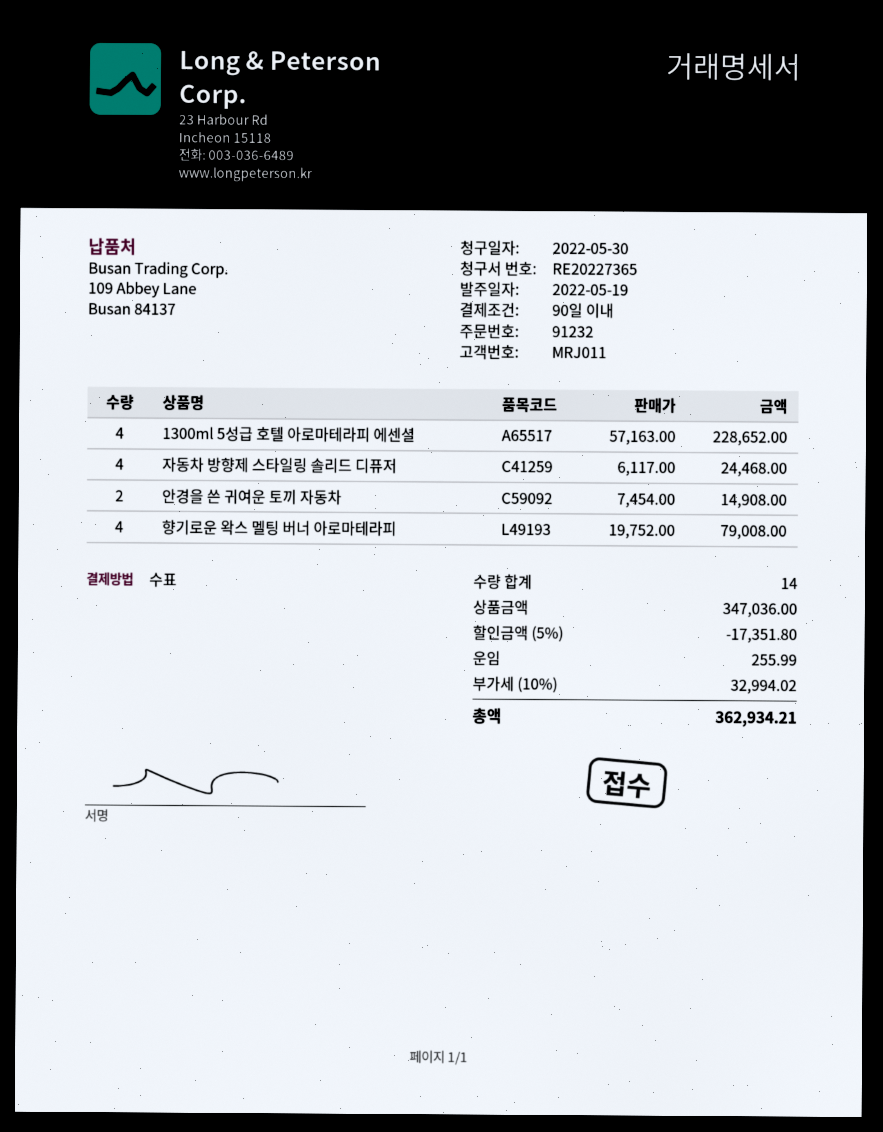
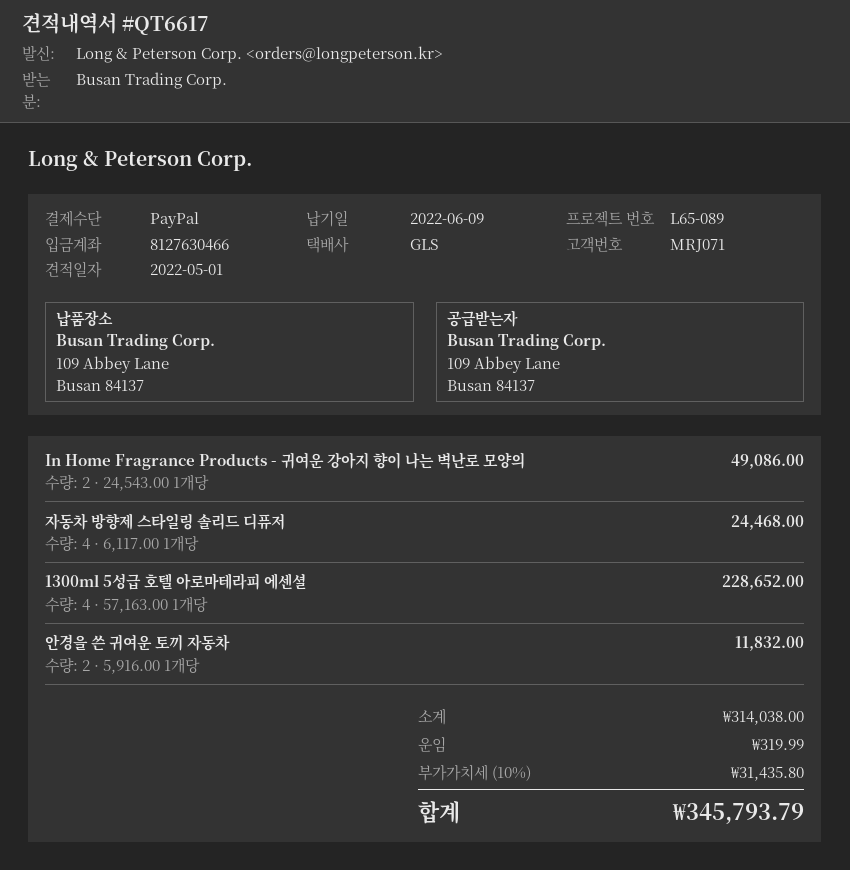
customer number: MRJ011 -> MRJ071
payment method: cheque -> PayPal
안경을 쓴 귀여운 토끼 자동차: 2 x 7454.00 = 14908.00 -> 2 x 5916.00 = 11832.00
향기로운 왁스 멜팅 버너 아로마테라피: 4 x 19752.00 = 79008.00 -> none
In Home Fragrance Products - 귀여운 강아지 향이 나는 벽난로 모양의: none -> 2 x 24543.00 = 49086.00
subtotal: 347036.00 -> 314038.00
discount: 5% = 17351.80 -> none
shipping: 255.99 -> 319.99
tax: 10% = 32994.02 -> 10% = 31435.80
total: 362934.21 -> 345793.79

